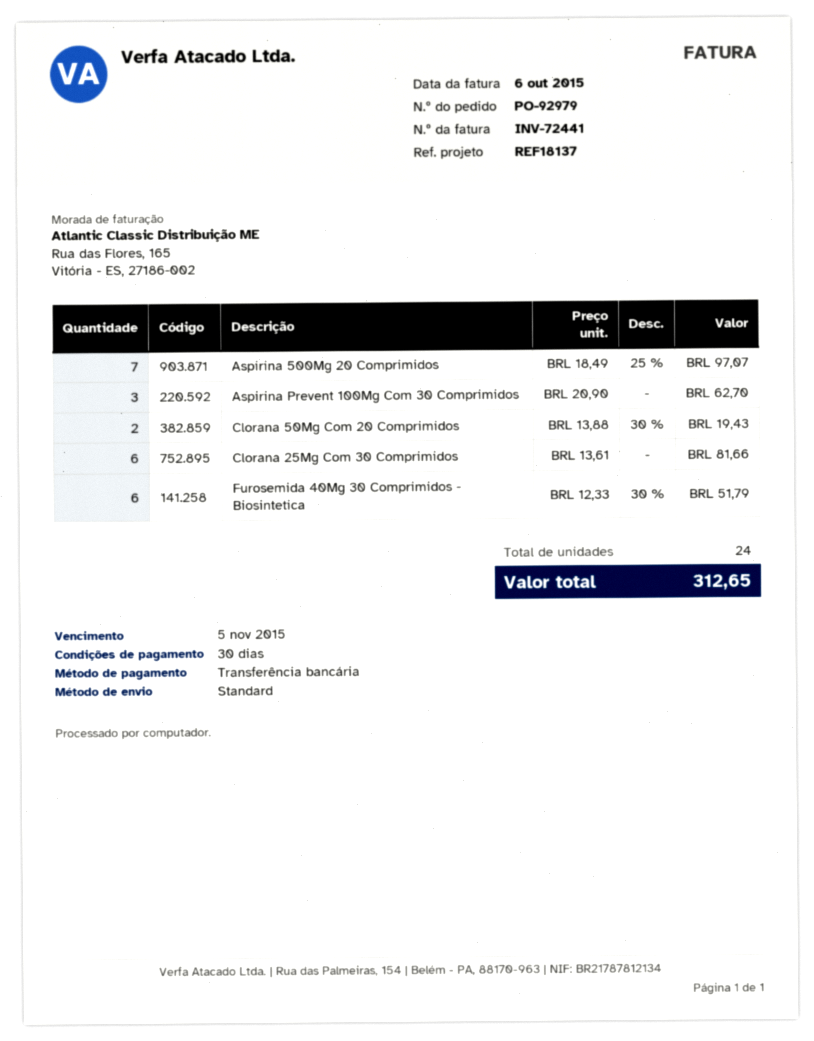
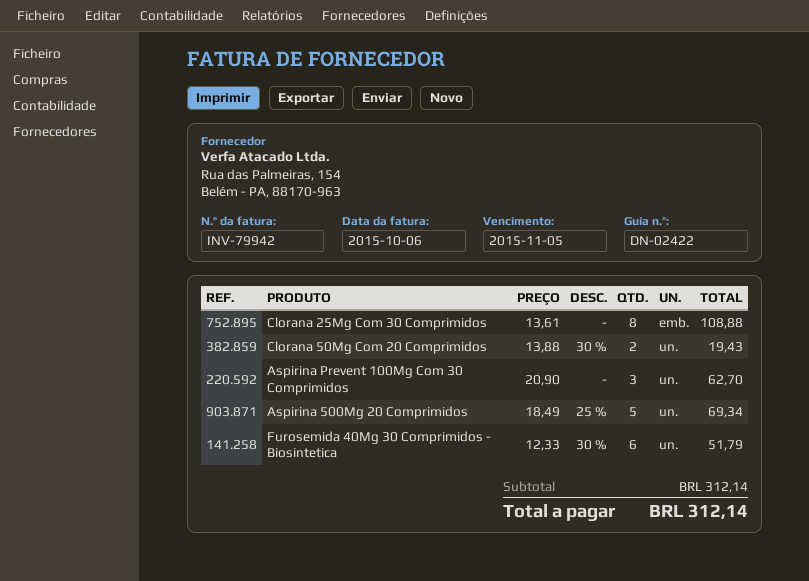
invoice number: INV-72441 -> INV-79942
Aspirina 500Mg 20 Comprimidos: 7 x 18.49 - 25% = 97.07 -> 5 x 18.49 - 25% = 69.34
Clorana 25Mg Com 30 Comprimidos: 6 x 13.61 = 81.66 -> 8 x 13.61 = 108.88
total: 312.65 -> 312.14

